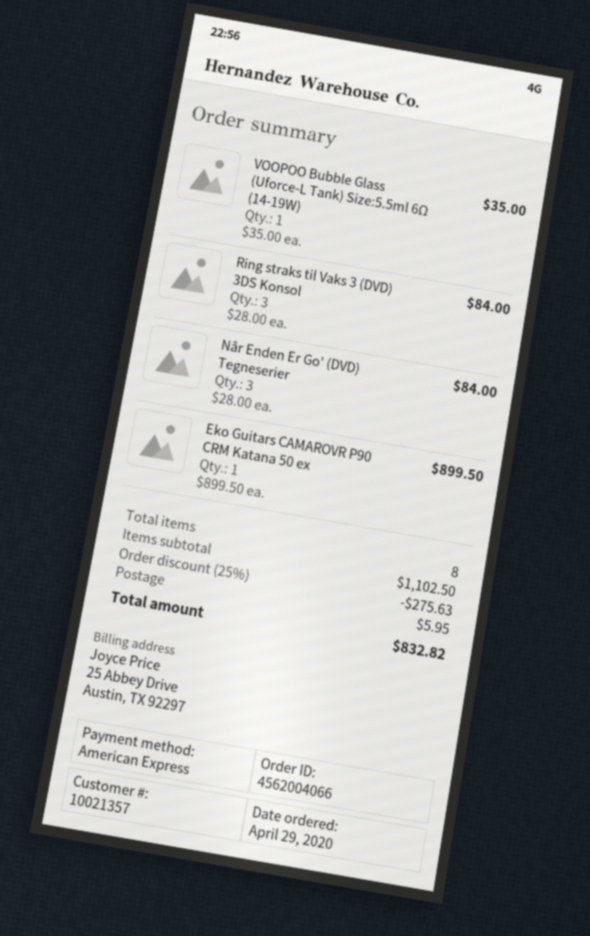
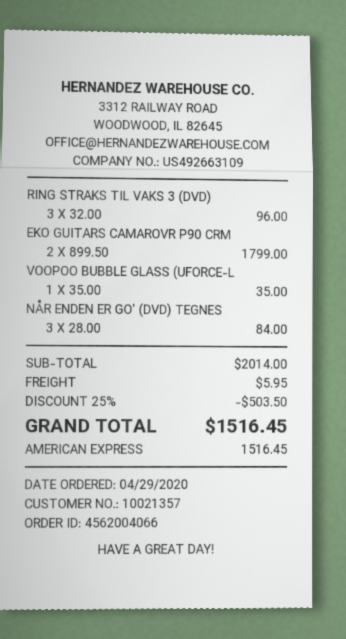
Ring straks til Vaks 3 (DVD) 3DS Konsol: 3 x 28.00 = 84.00 -> 3 x 32.00 = 96.00
Eko Guitars CAMAROVR P90 CRM Katana 50 ex: 1 x 899.50 = 899.50 -> 2 x 899.50 = 1799.00
subtotal: 1102.50 -> 2014.00
discount: 25% = 275.63 -> 25% = 503.50
total: 832.82 -> 1516.45

